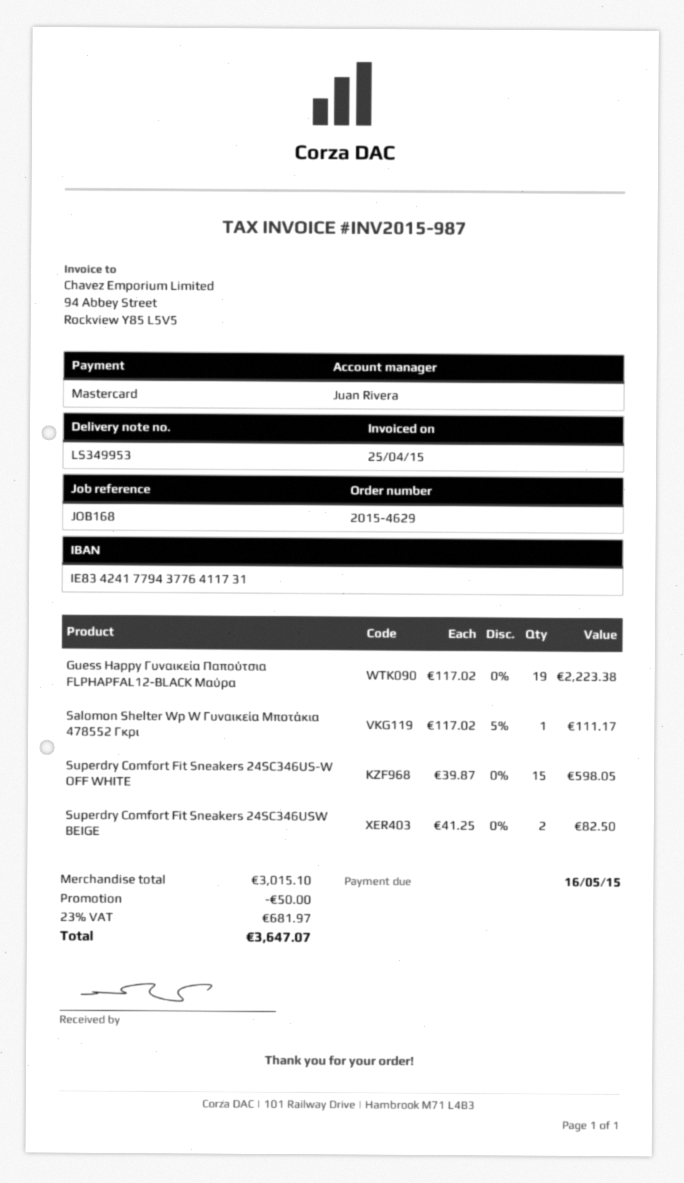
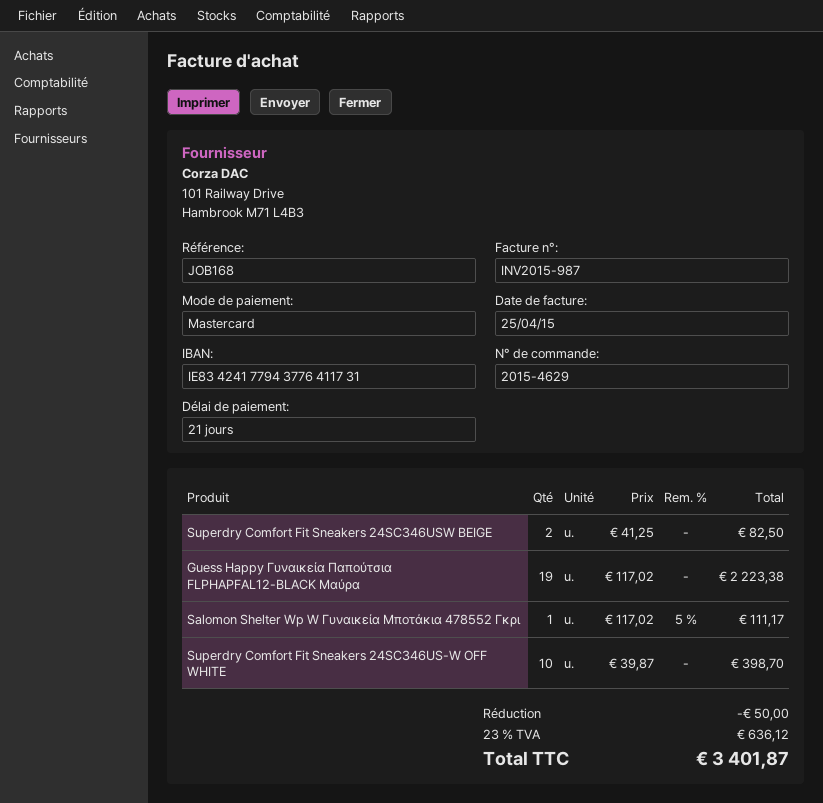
Superdry Comfort Fit Sneakers 24SC346US-W OFF WHITE: 15 x 39.87 = 598.05 -> 10 x 39.87 = 398.70
tax: 23% = 681.97 -> 23% = 636.12
total: 3647.07 -> 3401.87

